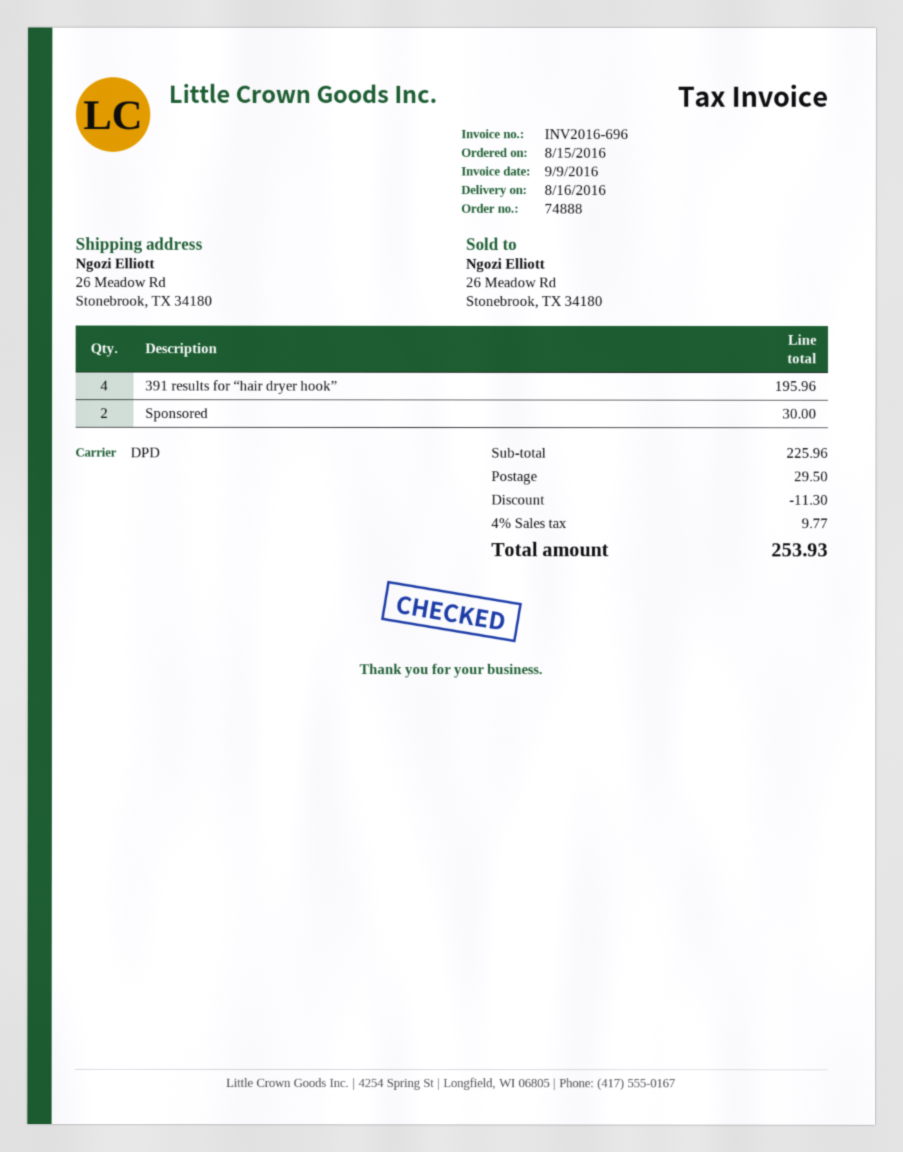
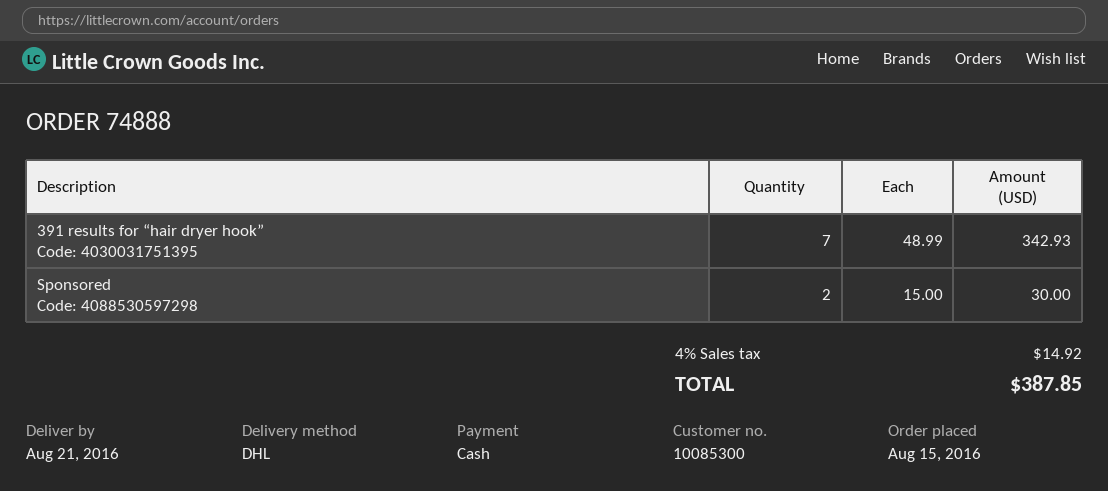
delivery date: 2016-08-16 -> 2016-08-21
shipping method: DPD -> DHL
391 results for “hair dryer hook”: 4 for 195.96 -> 7 for 342.93
discount: 11.30 -> none
shipping: 29.50 -> none
tax: 4% = 9.77 -> 4% = 14.92
total: 253.93 -> 387.85

